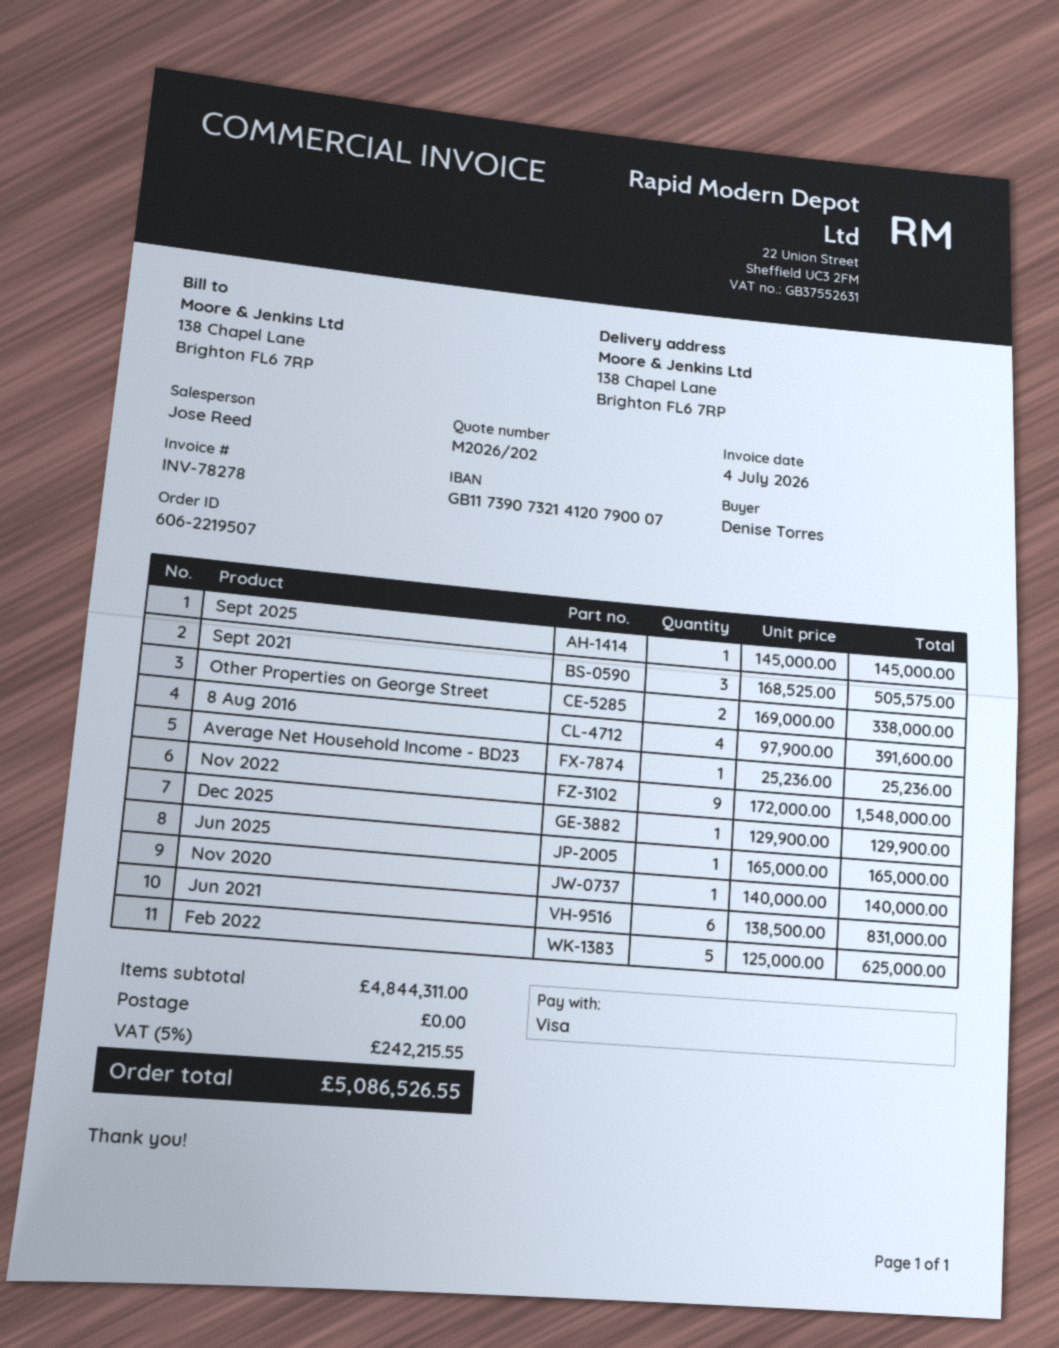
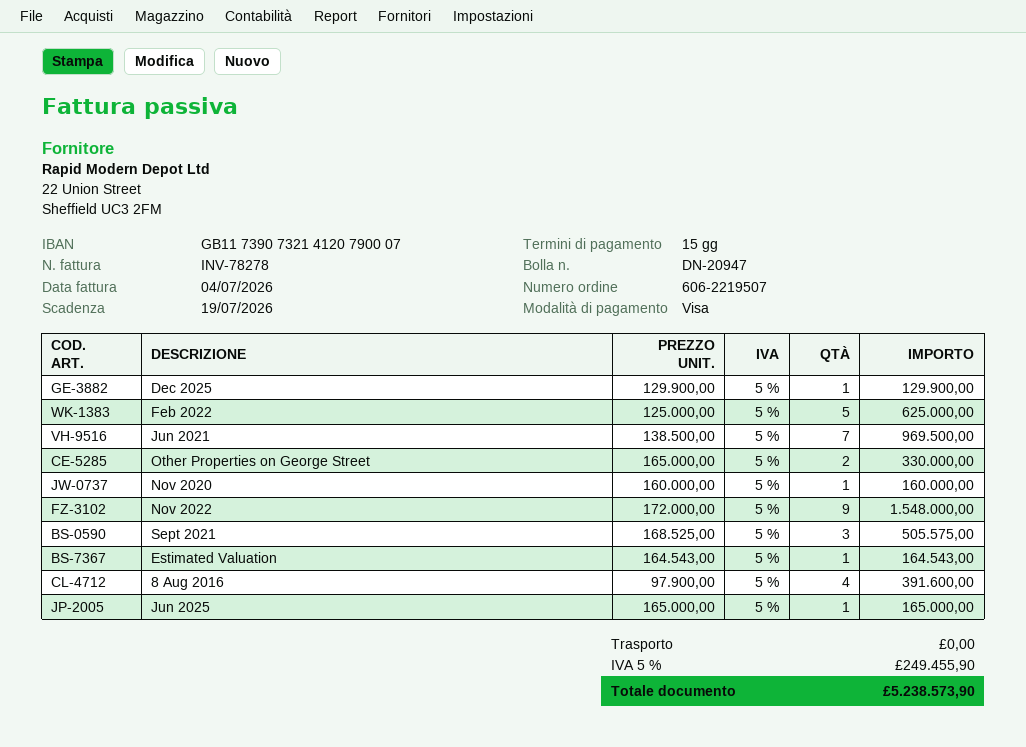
Sept 2025: 1 x 145000.00 = 145000.00 -> none
Other Properties on George Street: 2 x 169000.00 = 338000.00 -> 2 x 165000.00 = 330000.00
Average Net Household Income - BD23: 1 x 25236.00 = 25236.00 -> none
Nov 2020: 1 x 140000.00 = 140000.00 -> 1 x 160000.00 = 160000.00
Jun 2021: 6 x 138500.00 = 831000.00 -> 7 x 138500.00 = 969500.00
Estimated Valuation: none -> 1 x 164543.00 = 164543.00
tax: 5% = 242215.55 -> 5% = 249455.90
total: 5086526.55 -> 5238573.90

